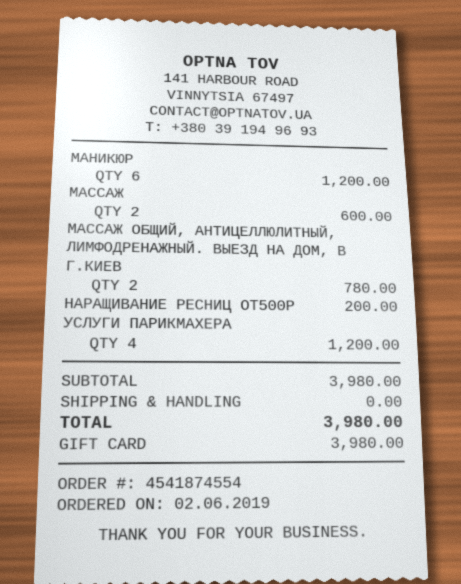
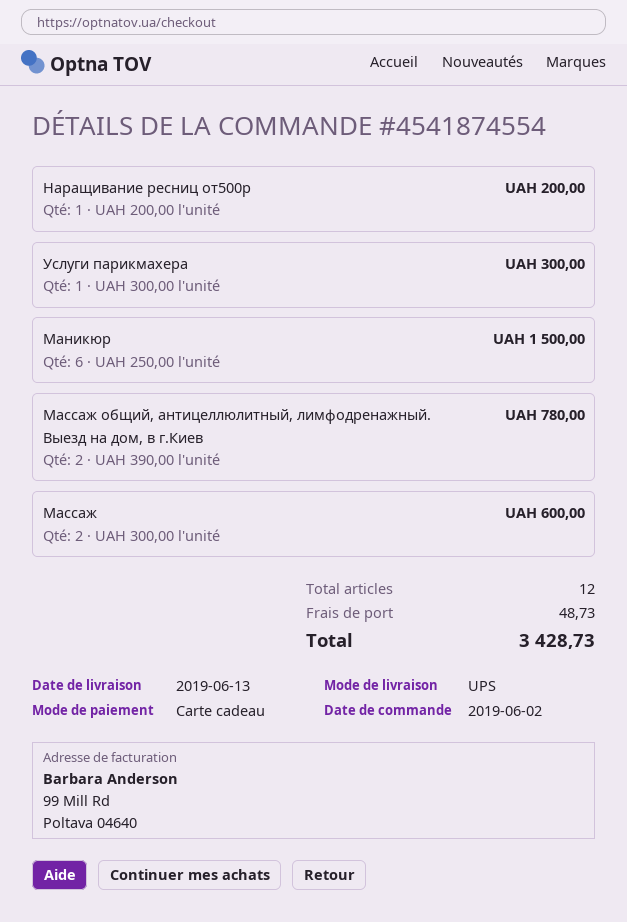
МАНИКЮР: 6 for 1200.00 -> 6 for 1500.00
УСЛУГИ ПАРИКМАХЕРА: 4 for 1200.00 -> 1 for 300.00
shipping: 0.00 -> 48.73
total: 3980.00 -> 3428.73

